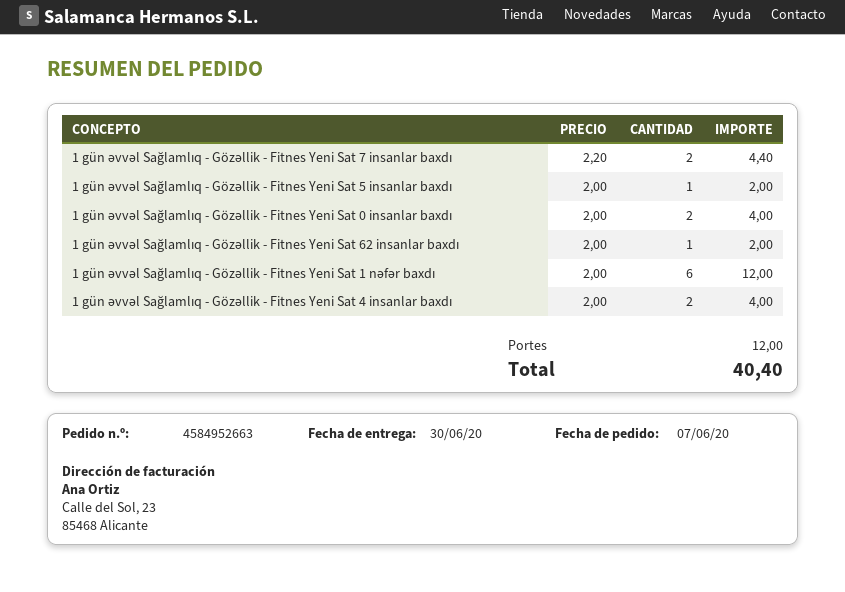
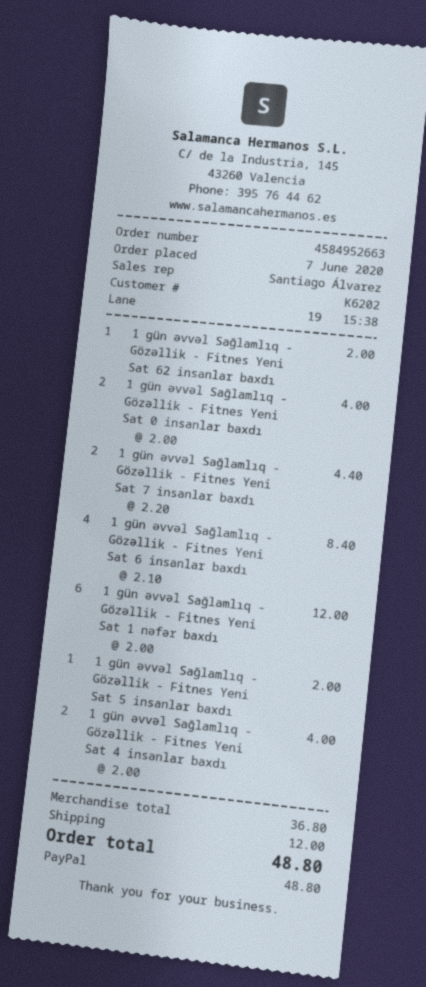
1 gün əvvəl Sağlamlıq - Gözəllik - Fitnes Yeni Sat 6 insanlar baxdı: none -> 4 x 2.10 = 8.40
total: 40.40 -> 48.80

